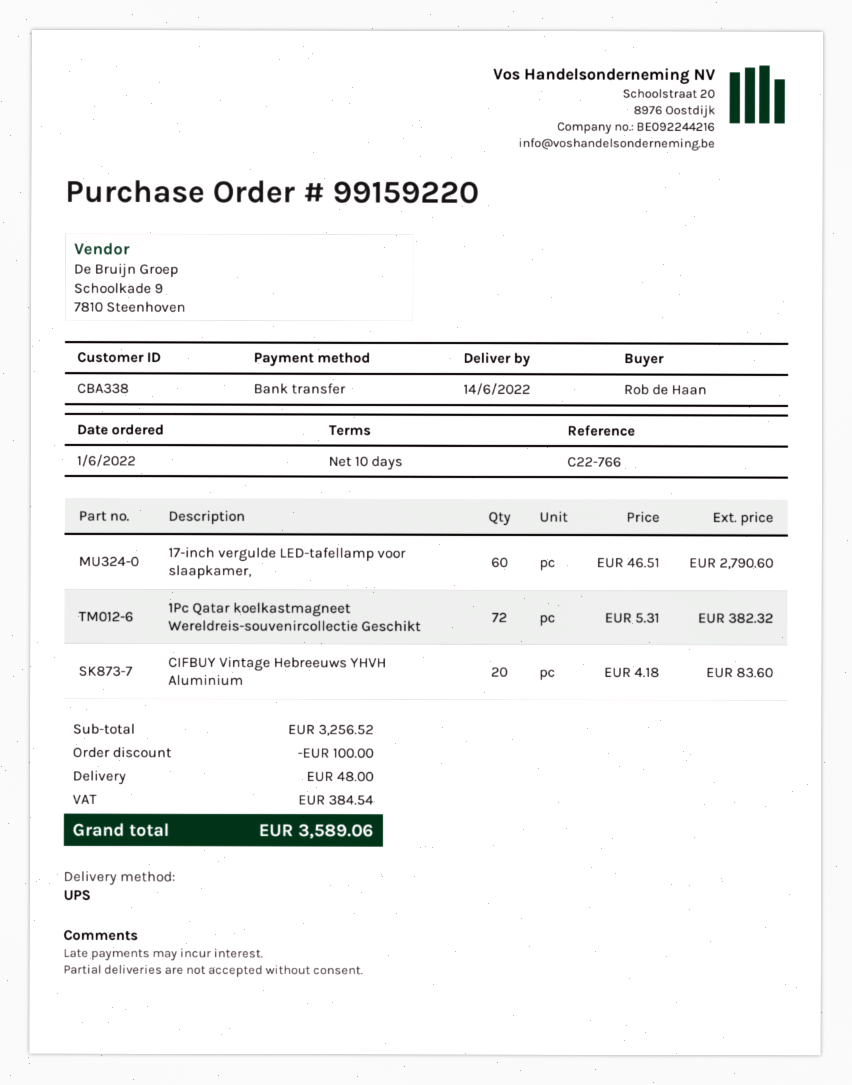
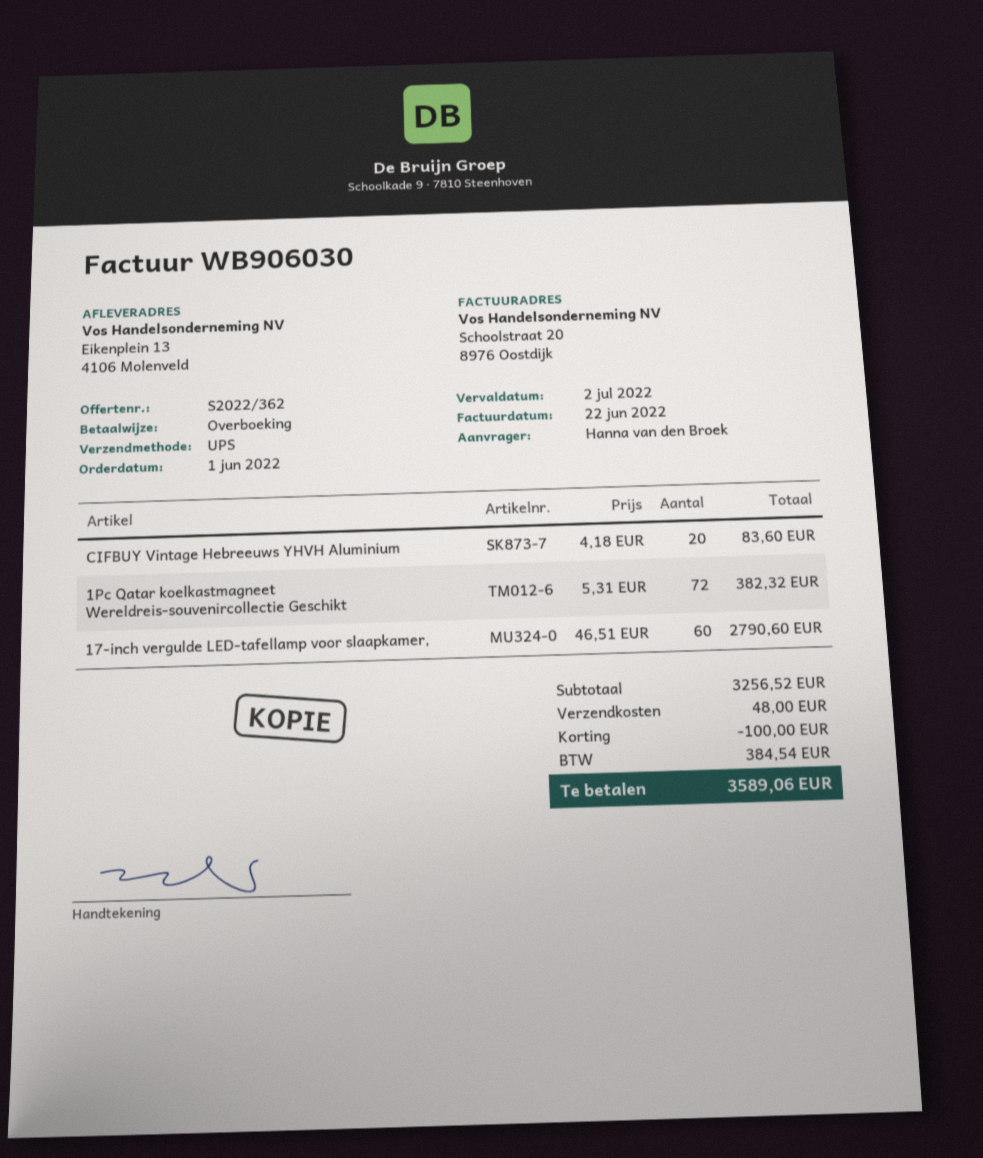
ordered by: Rob de Haan -> Hanna van den Broek

